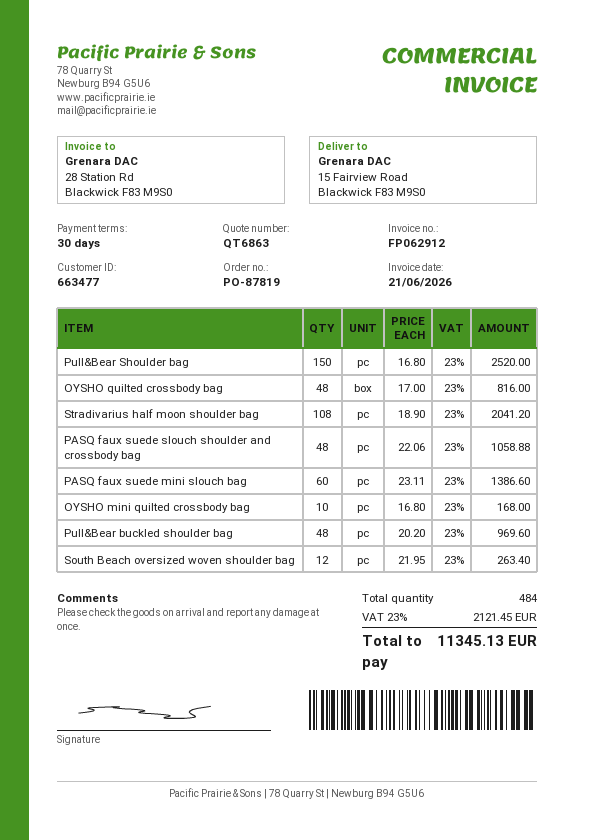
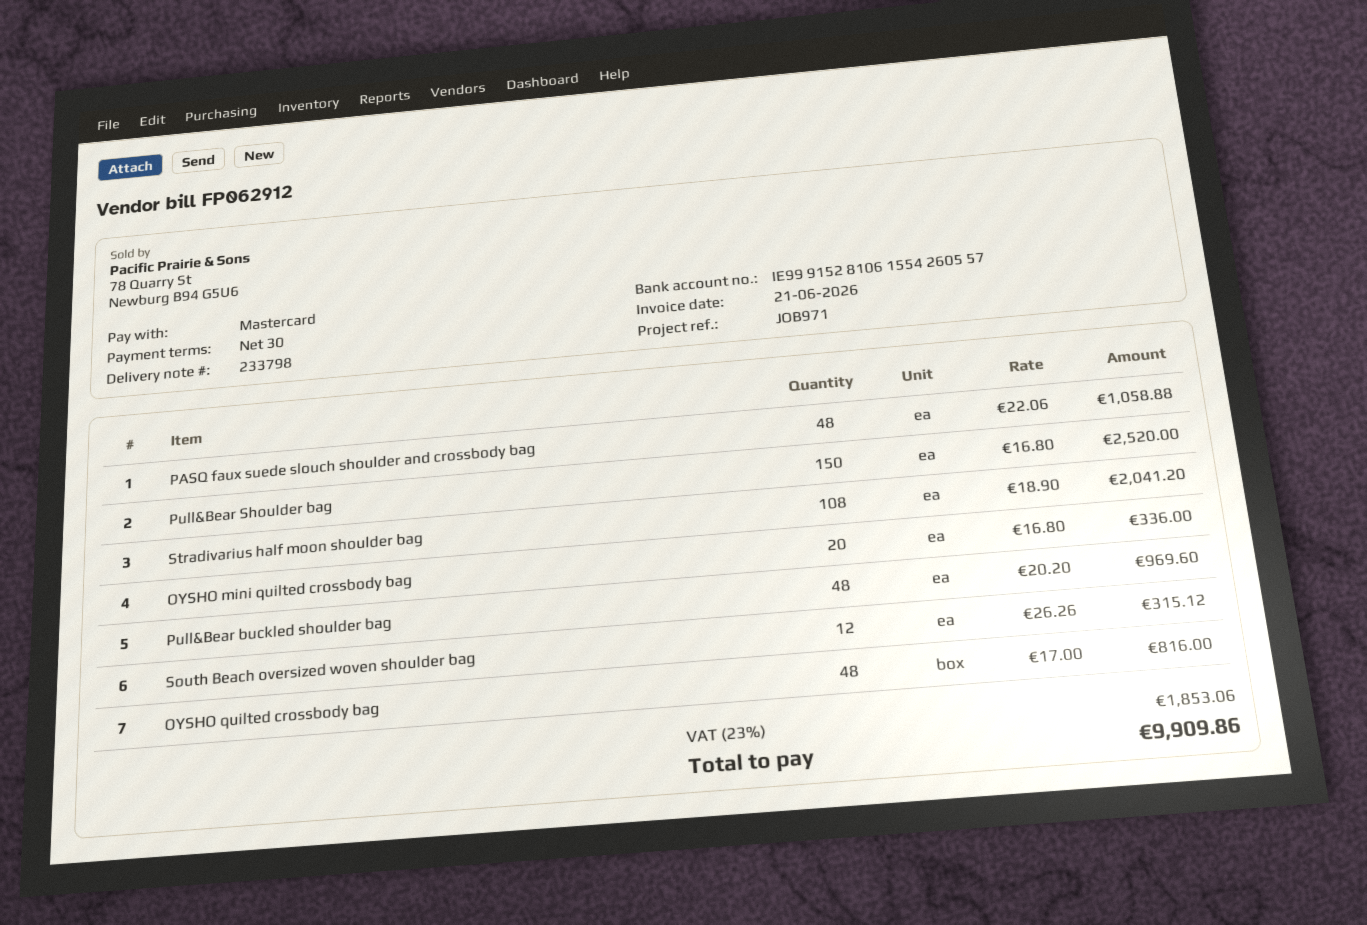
PASQ faux suede mini slouch bag: 60 x 23.11 = 1386.60 -> none
OYSHO mini quilted crossbody bag: 10 x 16.80 = 168.00 -> 20 x 16.80 = 336.00
South Beach oversized woven shoulder bag: 12 x 21.95 = 263.40 -> 12 x 26.26 = 315.12
tax: 23% = 2121.45 -> 23% = 1853.06
total: 11345.13 -> 9909.86

